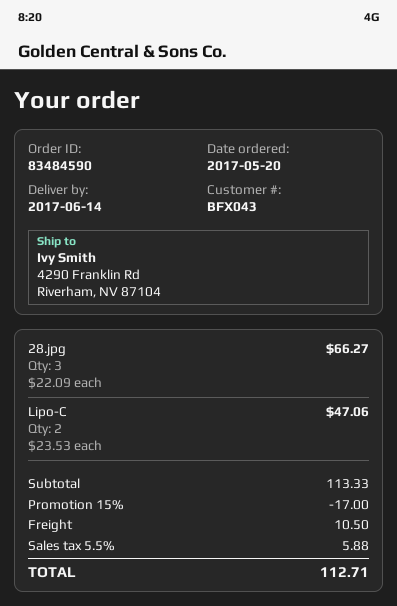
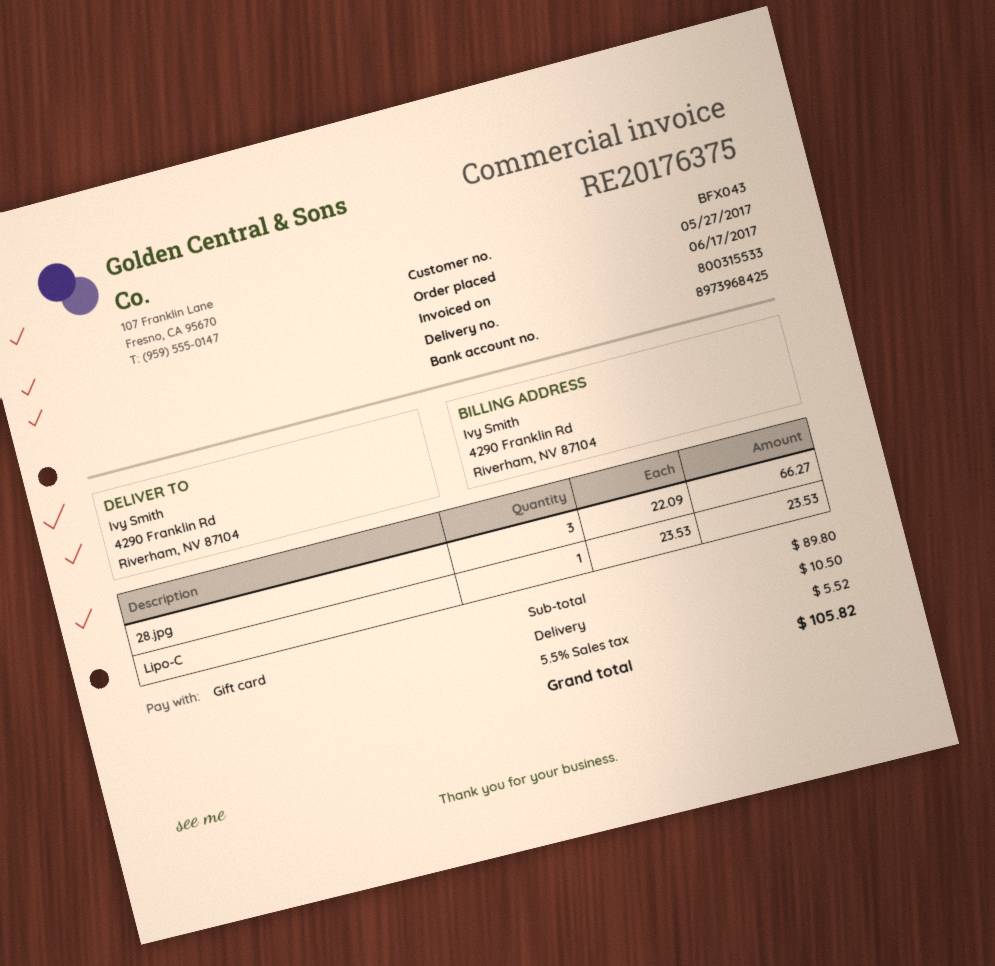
order date: 2017-05-20 -> 2017-05-27
Lipo-C: 2 x 23.53 = 47.06 -> 1 x 23.53 = 23.53
subtotal: 113.33 -> 89.80
discount: 15% = 17.00 -> none
tax: 5.5% = 5.88 -> 5.5% = 5.52
total: 112.71 -> 105.82

